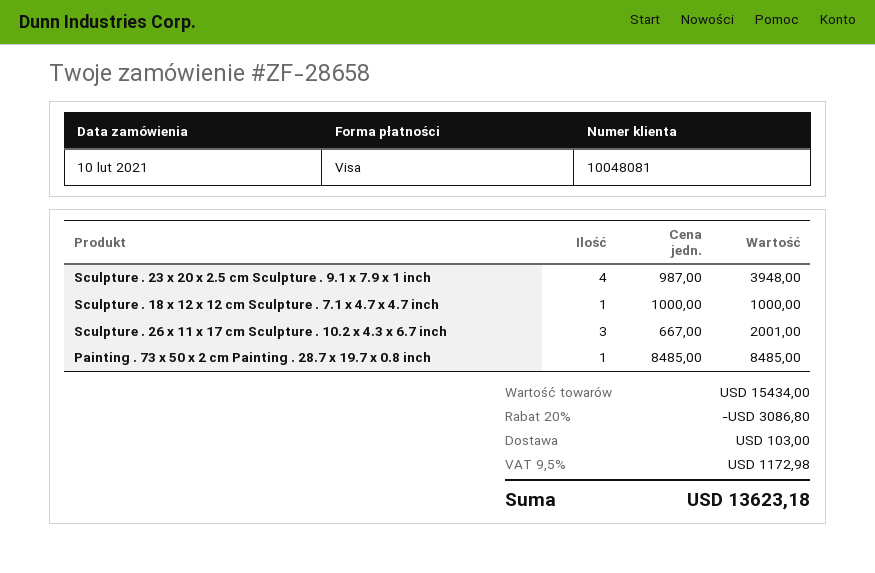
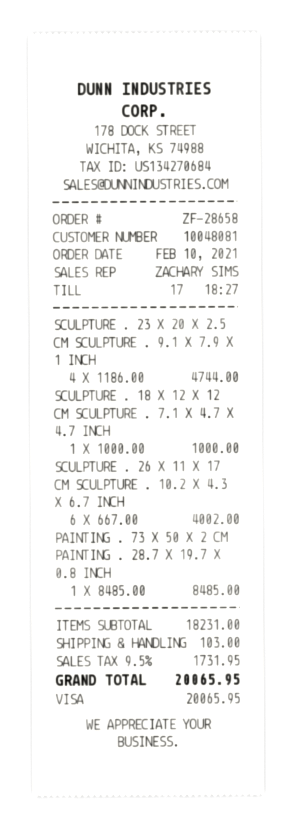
Sculpture . 23 x 20 x 2.5 cm Sculpture . 9.1 x 7.9 x 1 inch: 4 x 987.00 = 3948.00 -> 4 x 1186.00 = 4744.00
Sculpture . 26 x 11 x 17 cm Sculpture . 10.2 x 4.3 x 6.7 inch: 3 x 667.00 = 2001.00 -> 6 x 667.00 = 4002.00
subtotal: 15434.00 -> 18231.00
discount: 20% = 3086.80 -> none
tax: 9.5% = 1172.98 -> 9.5% = 1731.95
total: 13623.18 -> 20065.95

